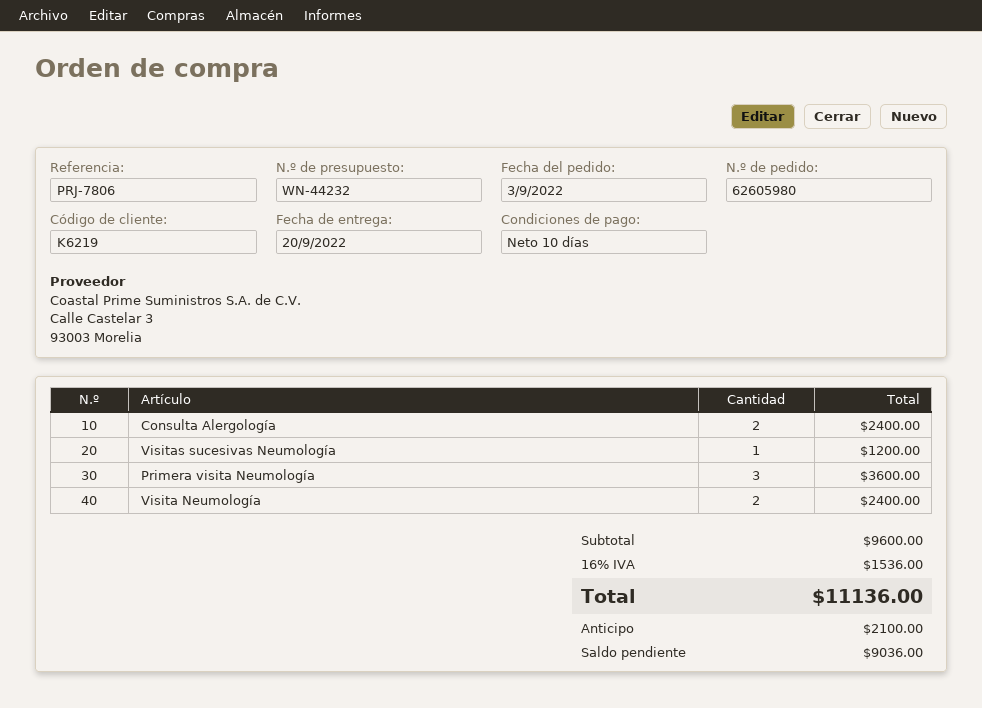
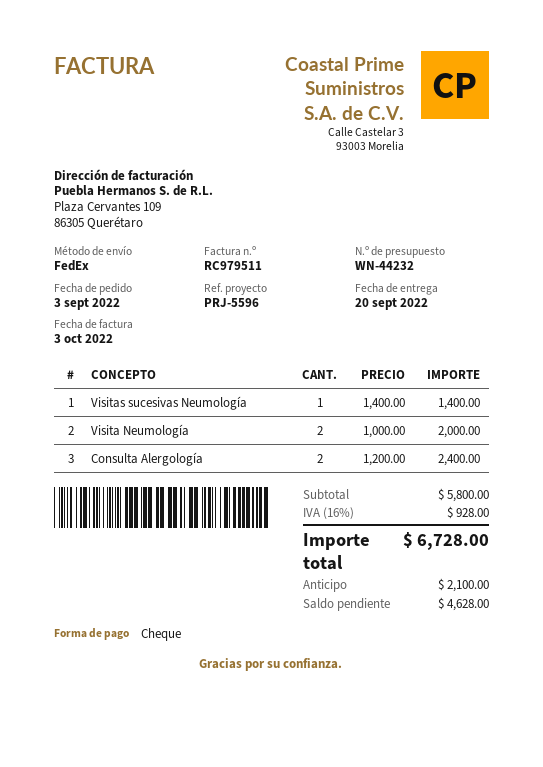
reference: PRJ-7806 -> PRJ-5596
Visitas sucesivas Neumología: 1 for 1200.00 -> 1 for 1400.00
Primera visita Neumología: 3 for 3600.00 -> none
Visita Neumología: 2 for 2400.00 -> 2 for 2000.00
subtotal: 9600.00 -> 5800.00
tax: 16% = 1536.00 -> 16% = 928.00
total: 11136.00 -> 6728.00
balance: 9036.00 -> 4628.00

